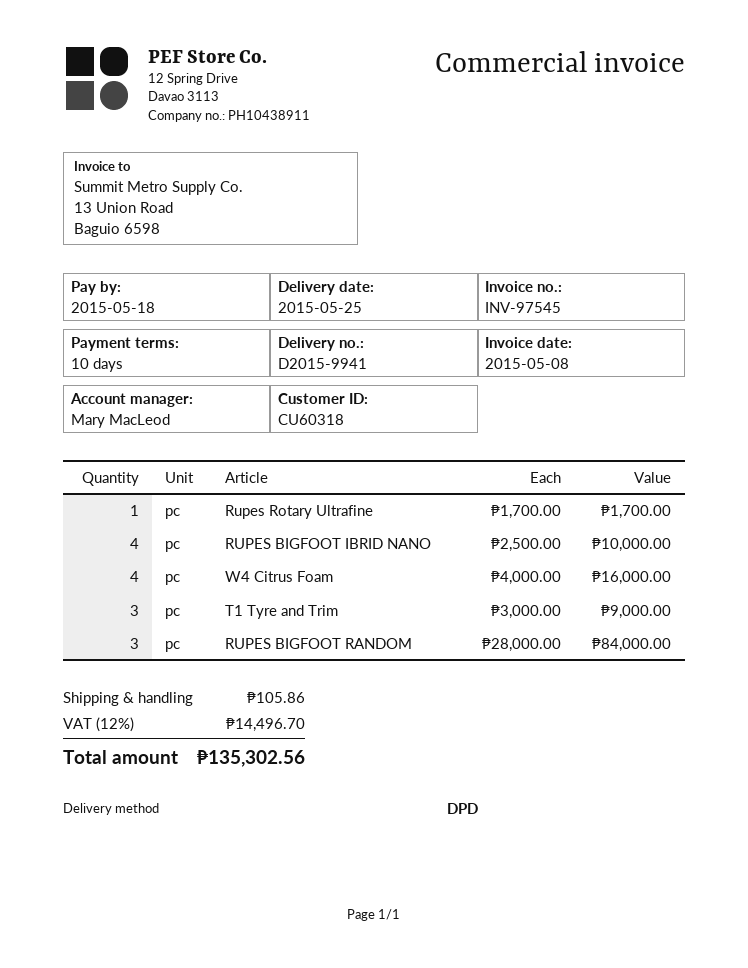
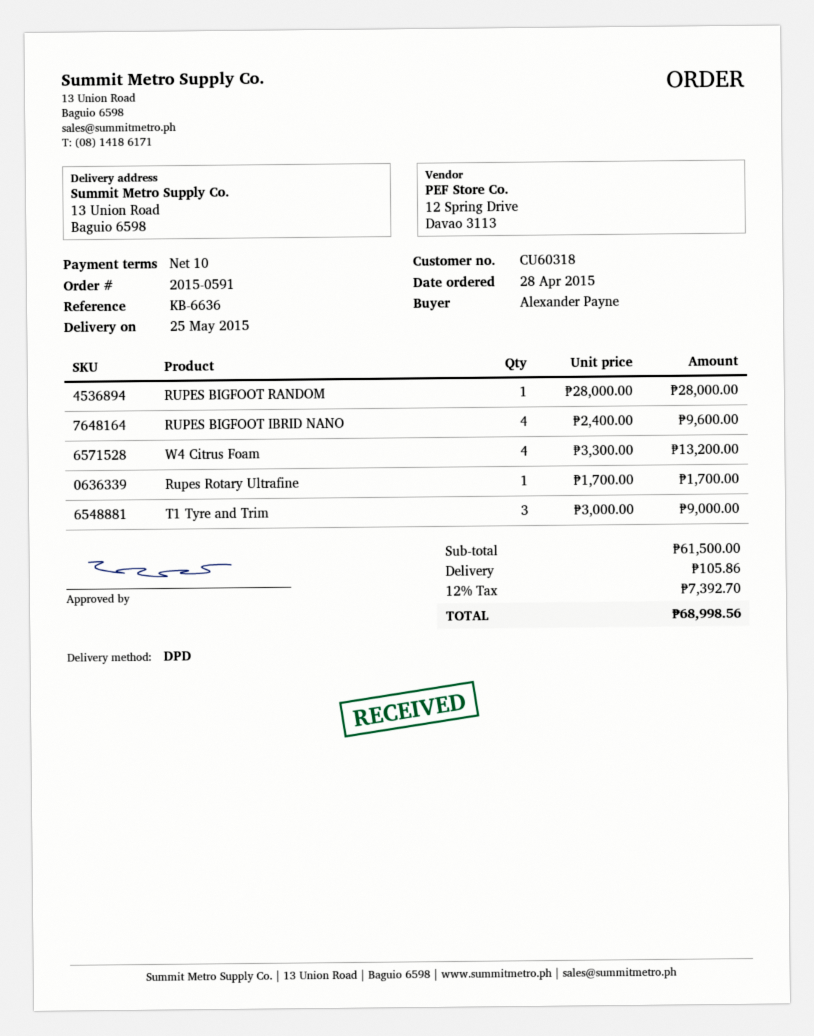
RUPES BIGFOOT IBRID NANO: 4 x 2500.00 = 10000.00 -> 4 x 2400.00 = 9600.00
W4 Citrus Foam: 4 x 4000.00 = 16000.00 -> 4 x 3300.00 = 13200.00
RUPES BIGFOOT RANDOM: 3 x 28000.00 = 84000.00 -> 1 x 28000.00 = 28000.00
tax: 12% = 14496.70 -> 12% = 7392.70
total: 135302.56 -> 68998.56

